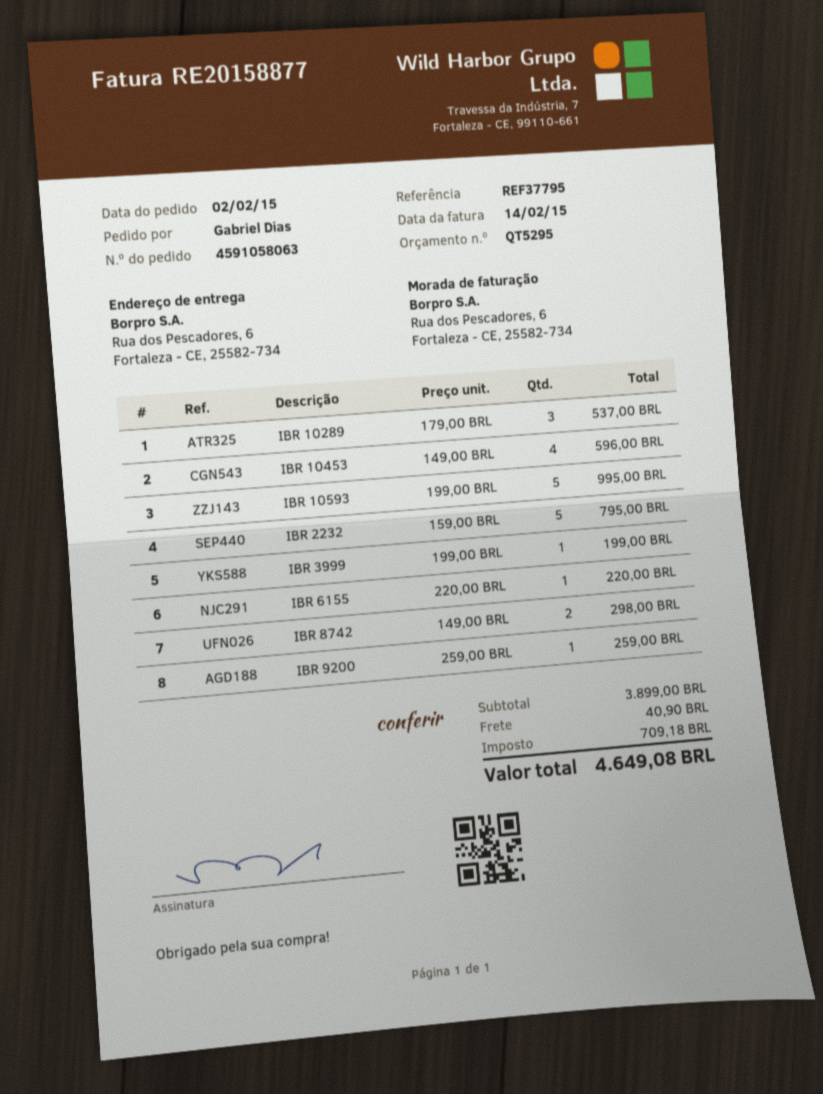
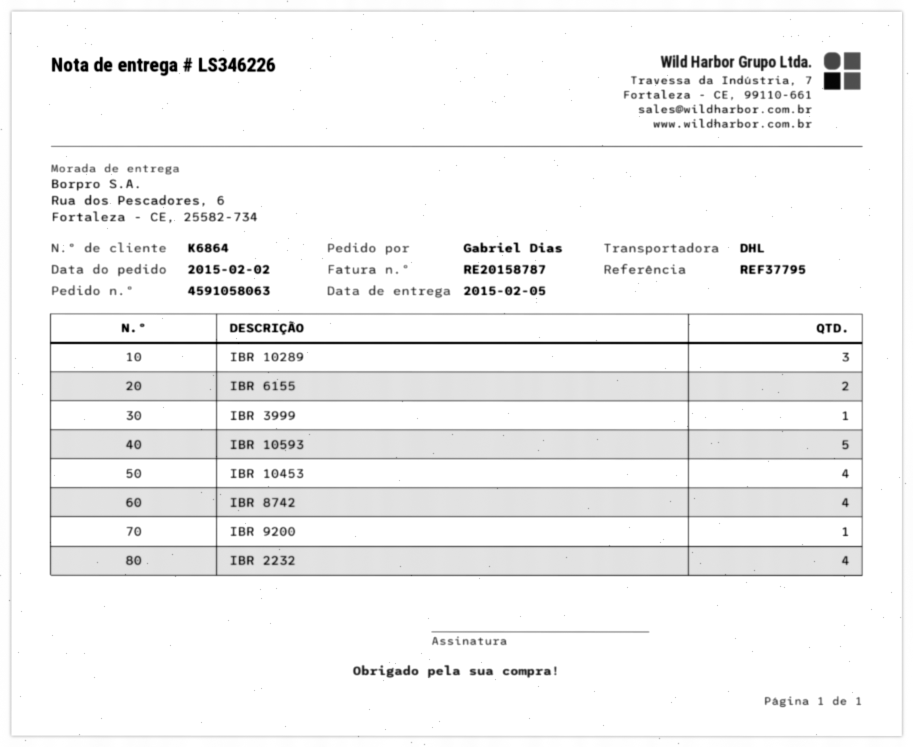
invoice number: RE20158877 -> RE20158787
IBR 2232: 5 -> 4
IBR 6155: 1 -> 2
IBR 8742: 2 -> 4

